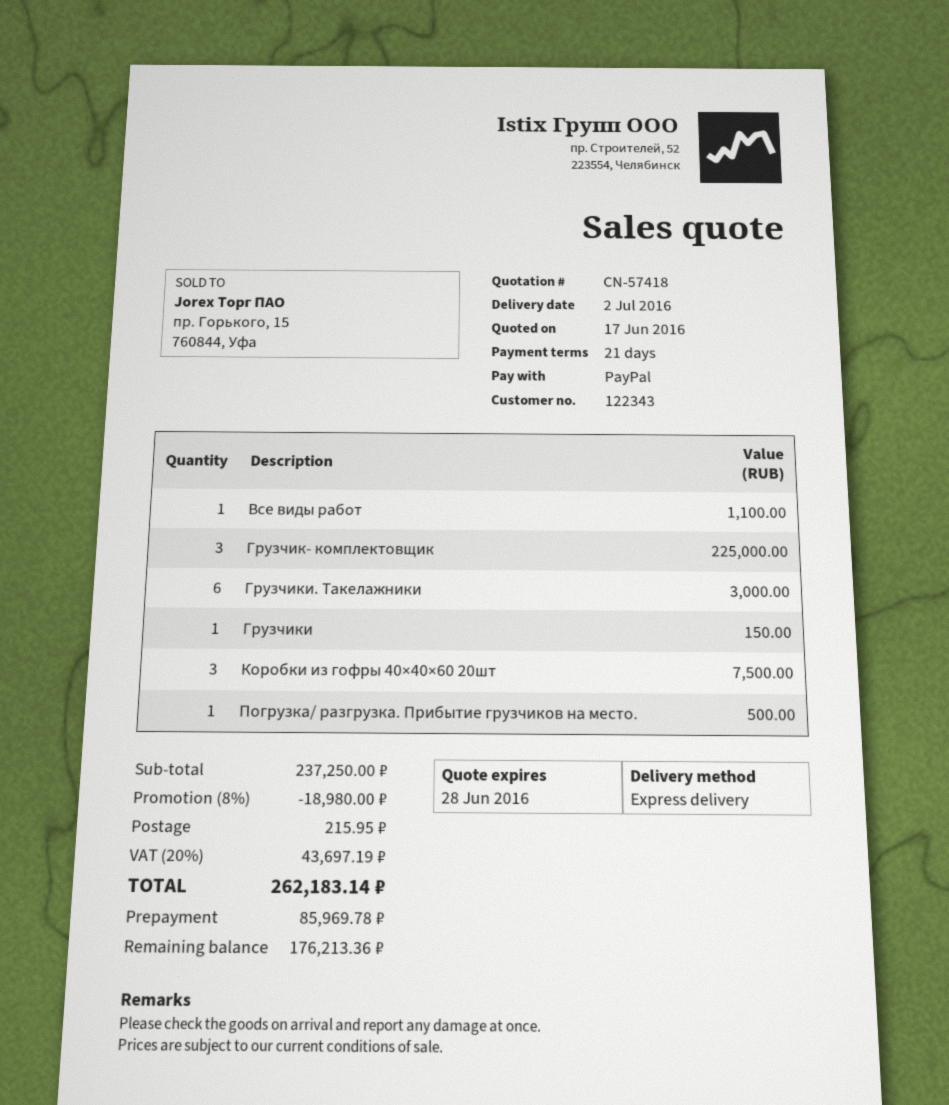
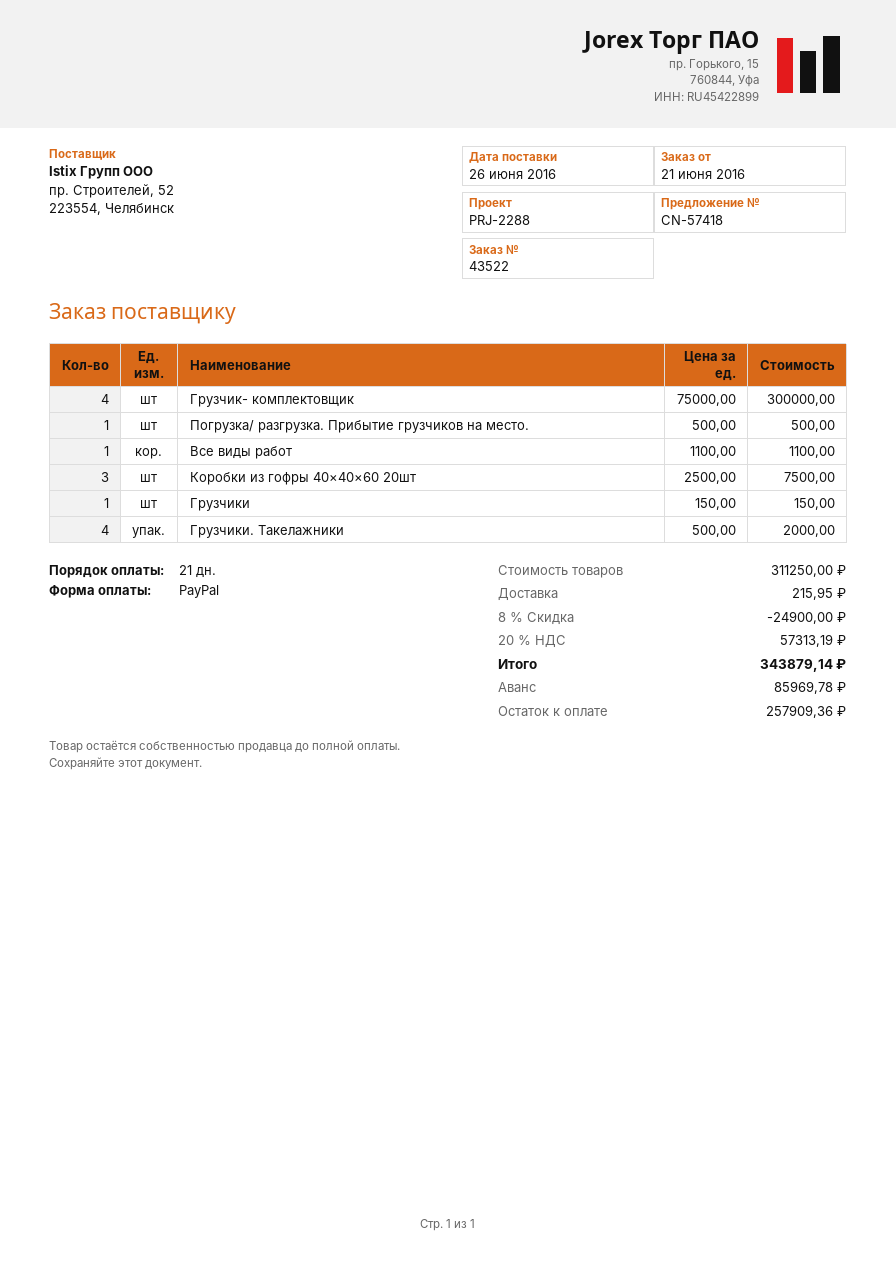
delivery date: 2016-07-02 -> 2016-06-26
Грузчик- комплектовщик: 3 for 225000.00 -> 4 for 300000.00
Грузчики. Такелажники: 6 for 3000.00 -> 4 for 2000.00
subtotal: 237250.00 -> 311250.00
discount: 8% = 18980.00 -> 8% = 24900.00
tax: 20% = 43697.19 -> 20% = 57313.19
total: 262183.14 -> 343879.14
balance: 176213.36 -> 257909.36

